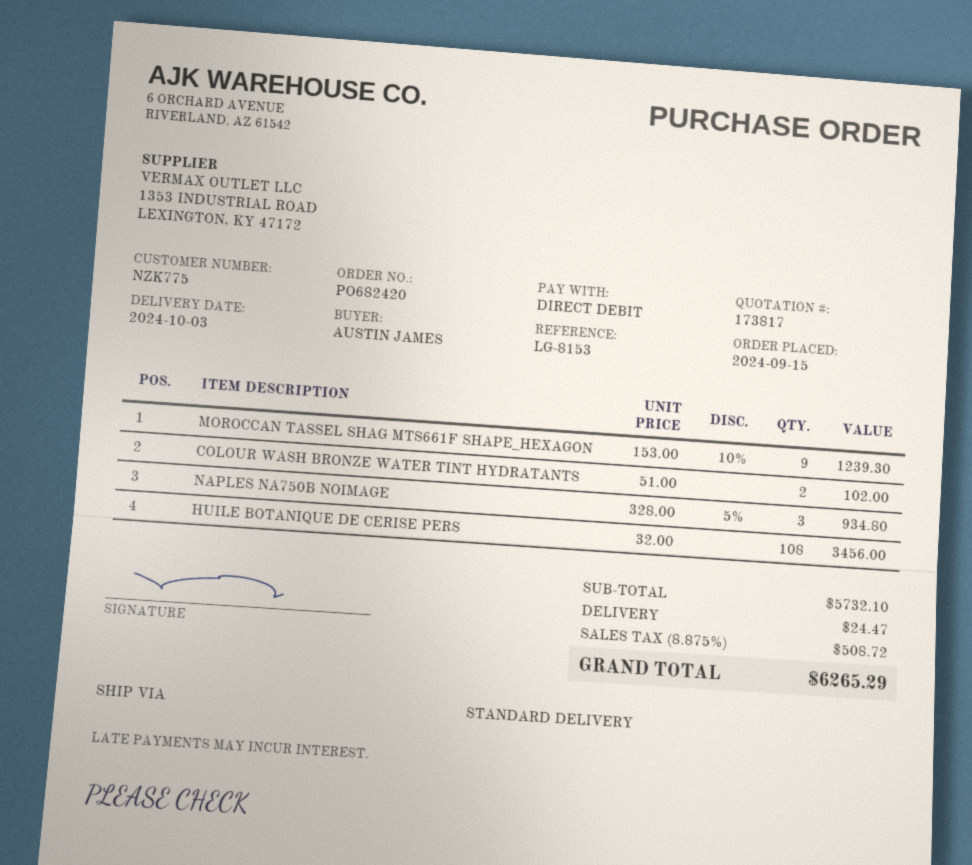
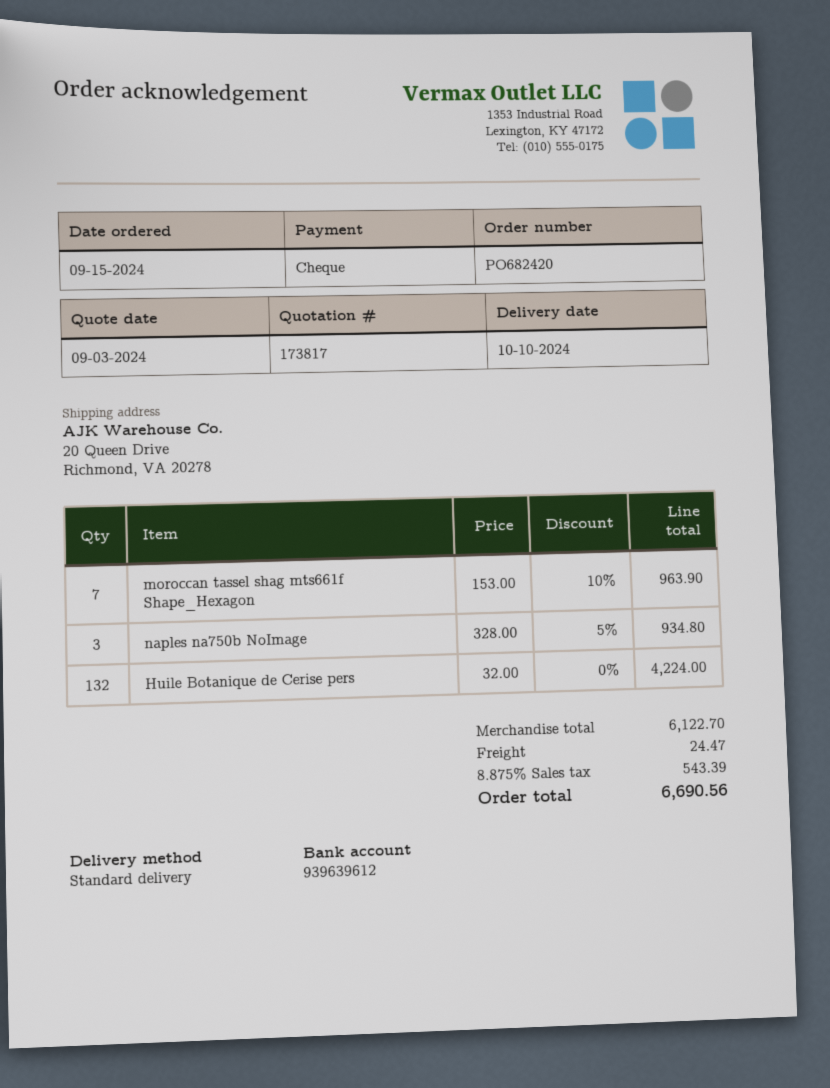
delivery date: 2024-10-03 -> 2024-10-10
payment method: direct debit -> cheque
MOROCCAN TASSEL SHAG MTS661F SHAPE_HEXAGON: 9 x 153.00 - 10% = 1239.30 -> 7 x 153.00 - 10% = 963.90
COLOUR WASH BRONZE WATER TINT HYDRATANTS: 2 x 51.00 = 102.00 -> none
HUILE BOTANIQUE DE CERISE PERS: 108 x 32.00 = 3456.00 -> 132 x 32.00 = 4224.00
subtotal: 5732.10 -> 6122.70
tax: 8.875% = 508.72 -> 8.875% = 543.39
total: 6265.29 -> 6690.56

